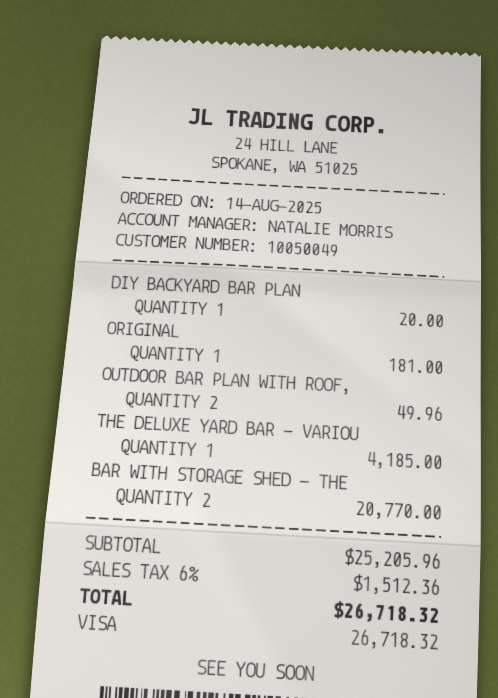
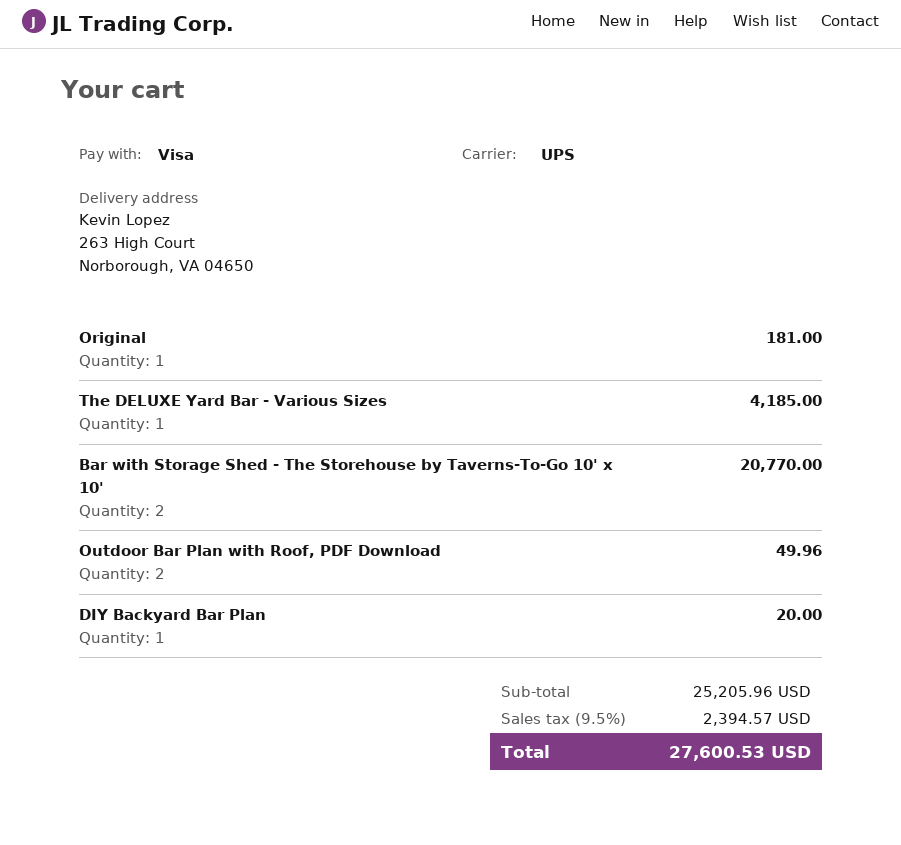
tax: 6% = 1512.36 -> 9.5% = 2394.57
total: 26718.32 -> 27600.53

